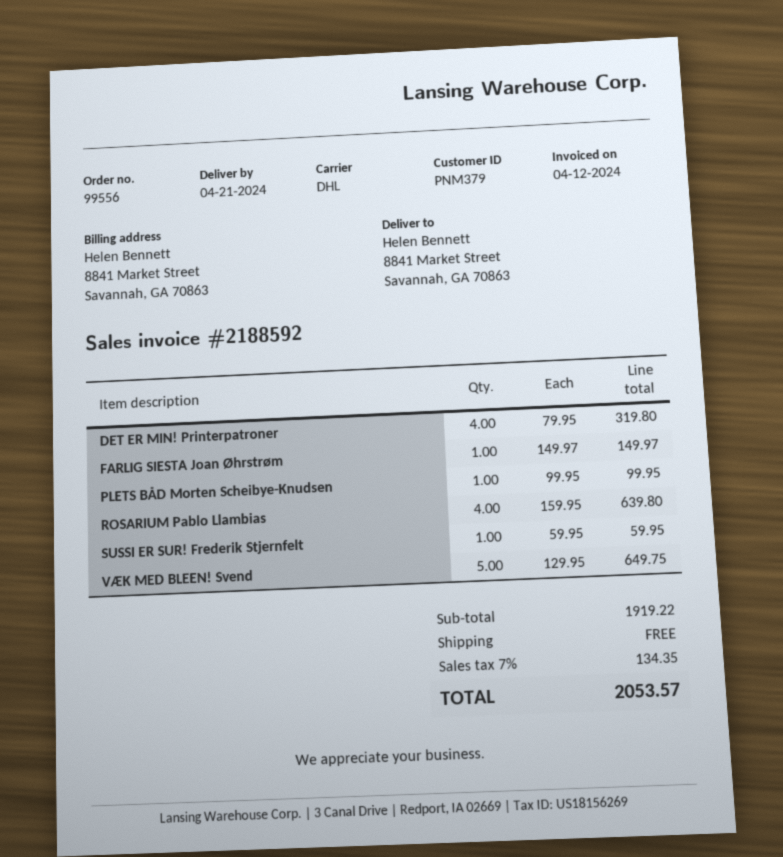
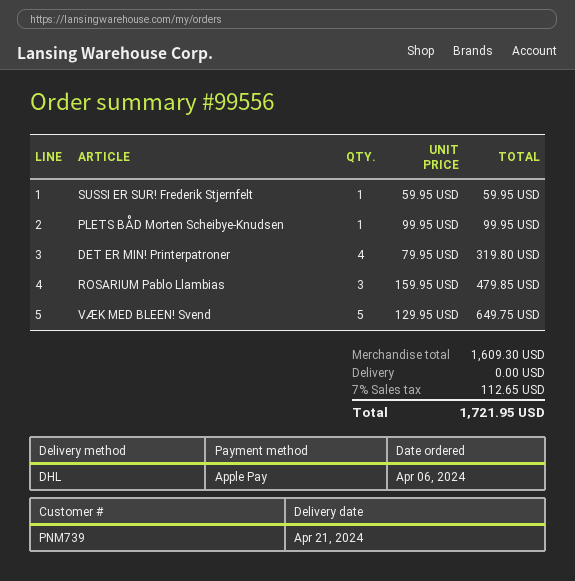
customer number: PNM379 -> PNM739
FARLIG SIESTA Joan Øhrstrøm: 1 x 149.97 = 149.97 -> none
ROSARIUM Pablo Llambias: 4 x 159.95 = 639.80 -> 3 x 159.95 = 479.85
subtotal: 1919.22 -> 1609.30
tax: 7% = 134.35 -> 7% = 112.65
total: 2053.57 -> 1721.95

